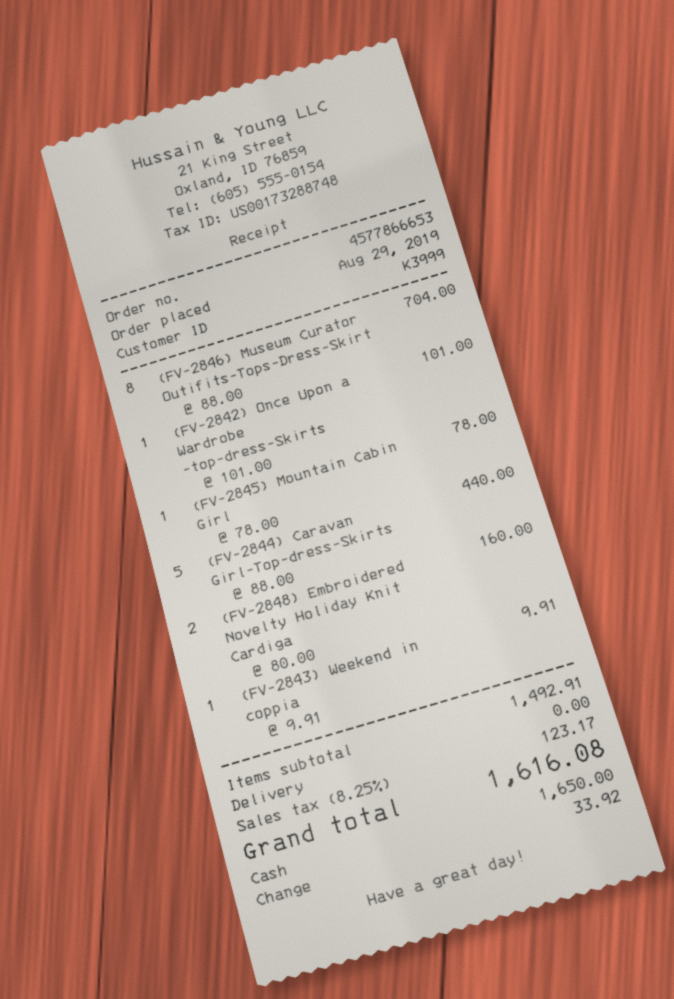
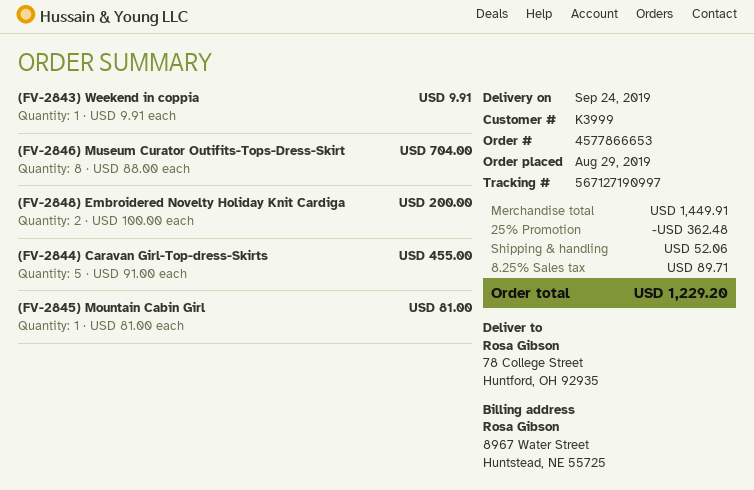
(FV-2842) Once Upon a Wardrobe -top-dress-Skirts: 1 x 101.00 = 101.00 -> none
(FV-2845) Mountain Cabin Girl: 1 x 78.00 = 78.00 -> 1 x 81.00 = 81.00
(FV-2844) Caravan Girl-Top-dress-Skirts: 5 x 88.00 = 440.00 -> 5 x 91.00 = 455.00
(FV-2848) Embroidered Novelty Holiday Knit Cardiga: 2 x 80.00 = 160.00 -> 2 x 100.00 = 200.00
subtotal: 1492.91 -> 1449.91
discount: none -> 25% = 362.48
shipping: 0.00 -> 52.06
tax: 8.25% = 123.17 -> 8.25% = 89.71
total: 1616.08 -> 1229.20

